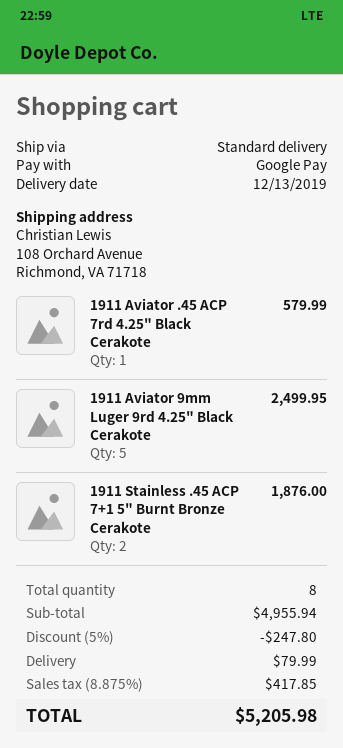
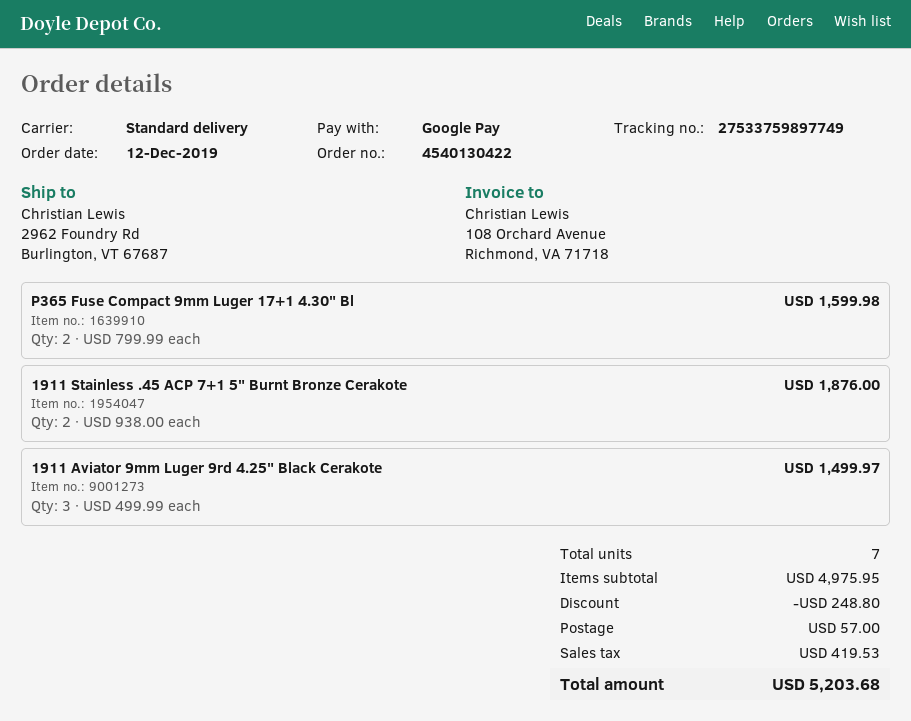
ship to: 108 Orchard Avenue, Richmond, VA 71718 -> 2962 Foundry Rd, Burlington, VT 67687
1911 Aviator .45 ACP 7rd 4.25" Black Cerakote: 1 for 579.99 -> none
1911 Aviator 9mm Luger 9rd 4.25" Black Cerakote: 5 for 2499.95 -> 3 for 1499.97
P365 Fuse Compact 9mm Luger 17+1 4.30" Bl: none -> 2 for 1599.98
total quantity: 8 -> 7
subtotal: 4955.94 -> 4975.95
discount: 247.80 -> 248.80
shipping: 79.99 -> 57.00
tax: 417.85 -> 419.53
total: 5205.98 -> 5203.68

